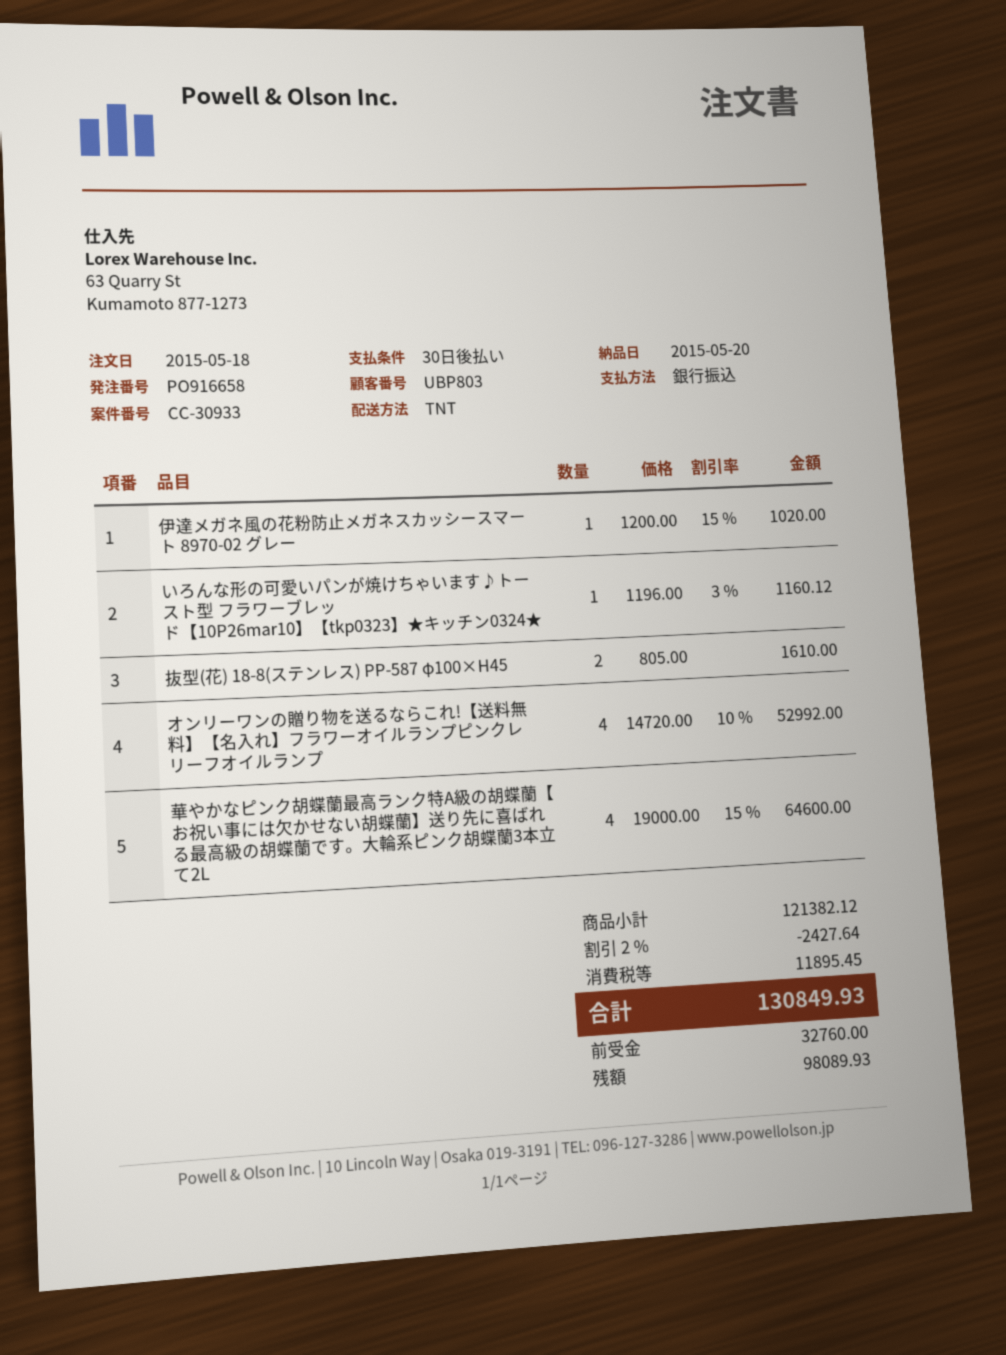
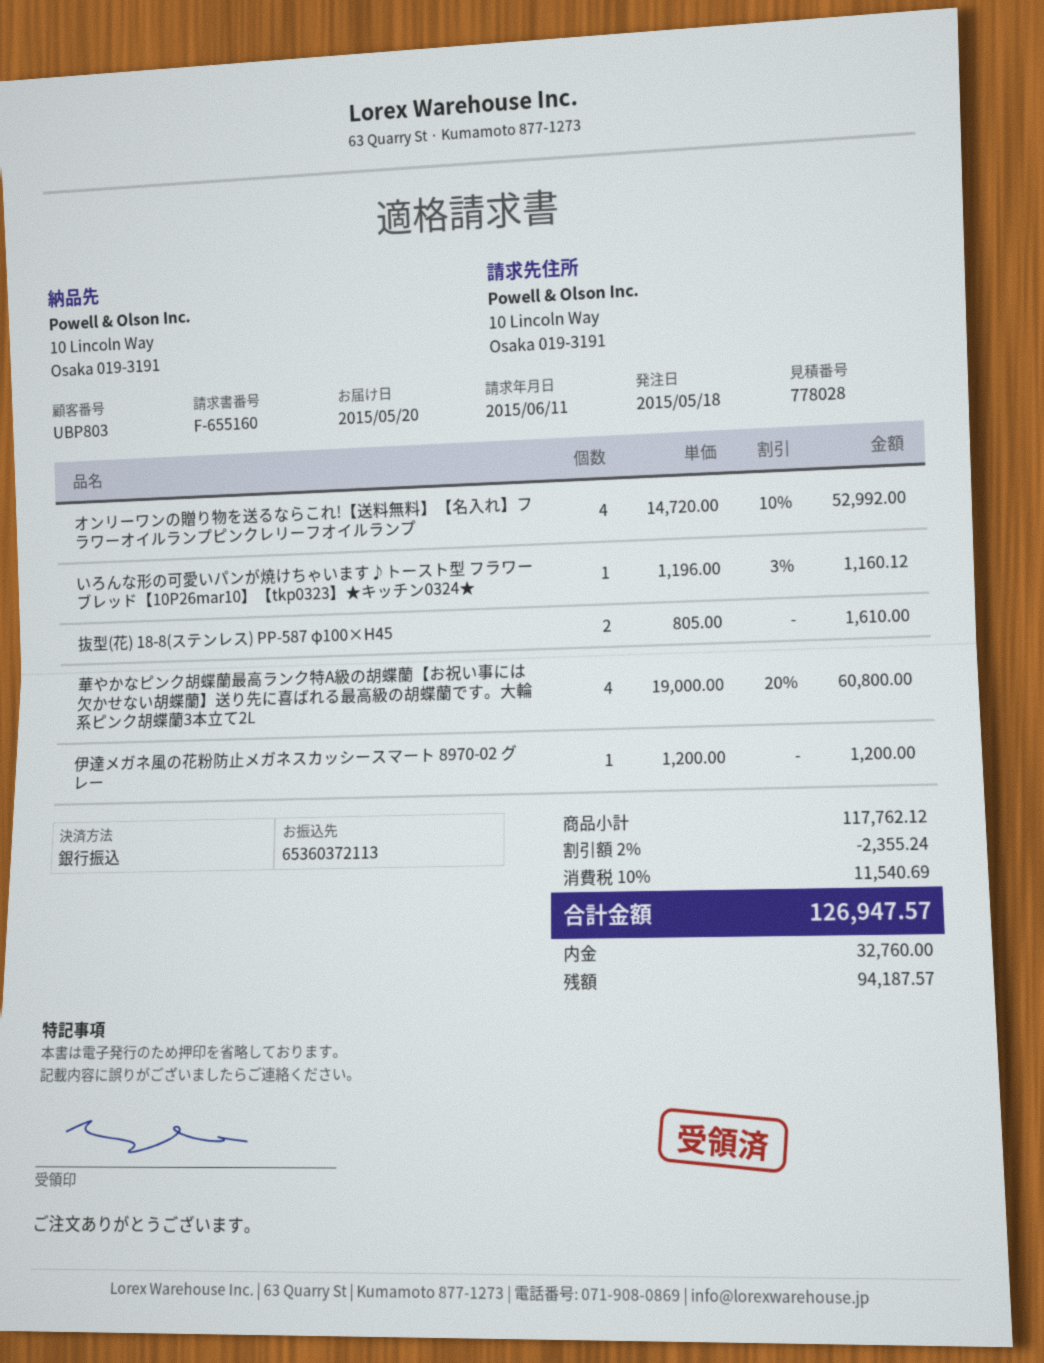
伊達メガネ風の花粉防止メガネスカッシースマート 8970-02 グレー: 1 x 1200.00 - 15% = 1020.00 -> 1 x 1200.00 = 1200.00
華やかなピンク胡蝶蘭最高ランク特A級の胡蝶蘭【お祝い事には欠かせない胡蝶蘭】送り先に喜ばれる最高級の胡蝶蘭です。大輪系ピンク胡蝶蘭3本立て2L: 4 x 19000.00 - 15% = 64600.00 -> 4 x 19000.00 - 20% = 60800.00
subtotal: 121382.12 -> 117762.12
discount: 2% = 2427.64 -> 2% = 2355.24
tax: 11895.45 -> 11540.69
total: 130849.93 -> 126947.57
balance: 98089.93 -> 94187.57

